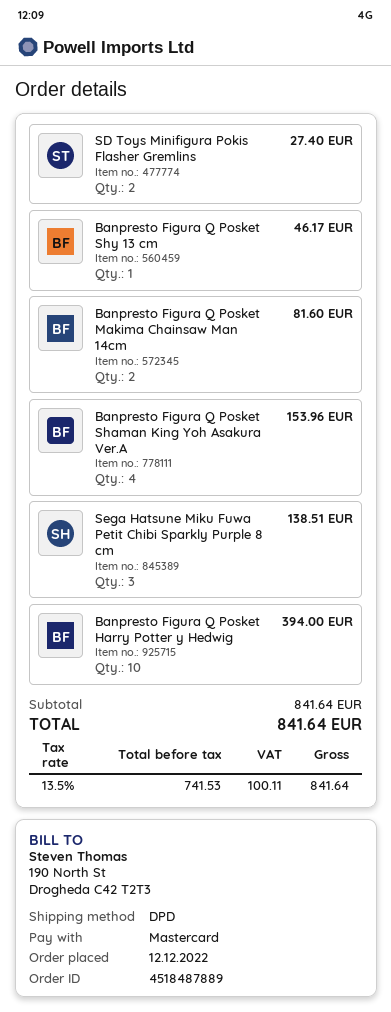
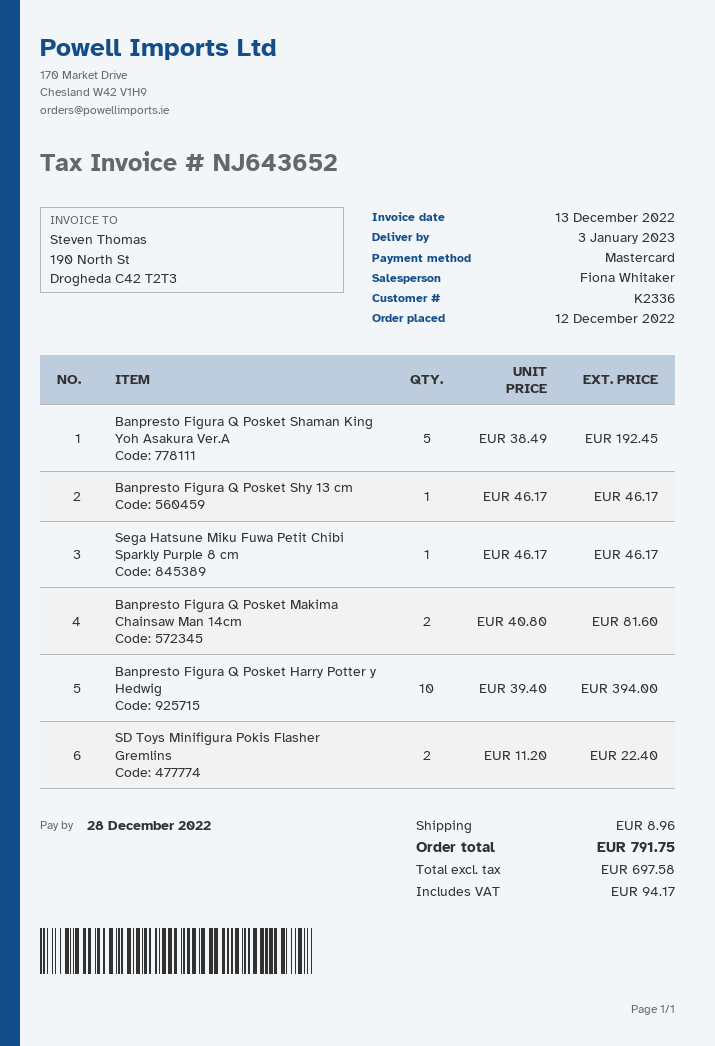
SD Toys Minifigura Pokis Flasher Gremlins: 2 for 27.40 -> 2 for 22.40
Banpresto Figura Q Posket Shaman King Yoh Asakura Ver.A: 4 for 153.96 -> 5 for 192.45
Sega Hatsune Miku Fuwa Petit Chibi Sparkly Purple 8 cm: 3 for 138.51 -> 1 for 46.17
shipping: none -> 8.96
net: 741.53 -> 697.58
tax: 100.11 -> 94.17
total: 841.64 -> 791.75

